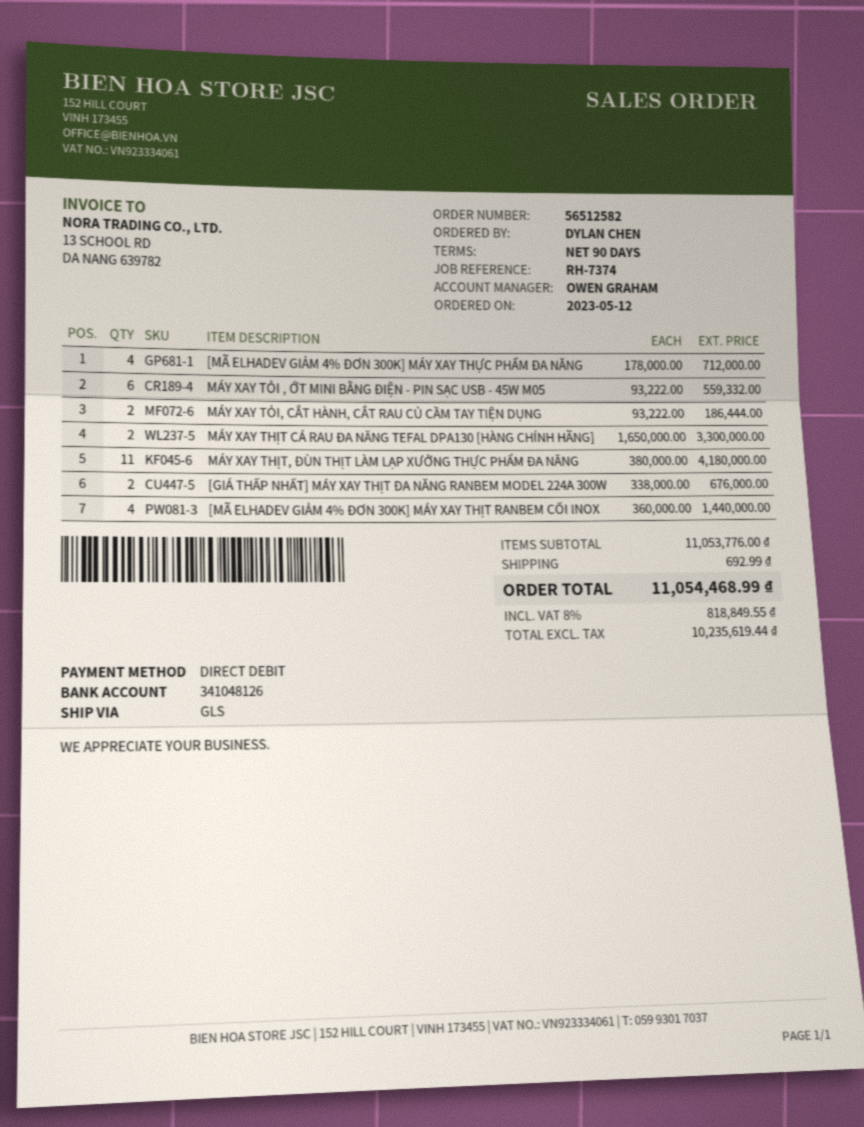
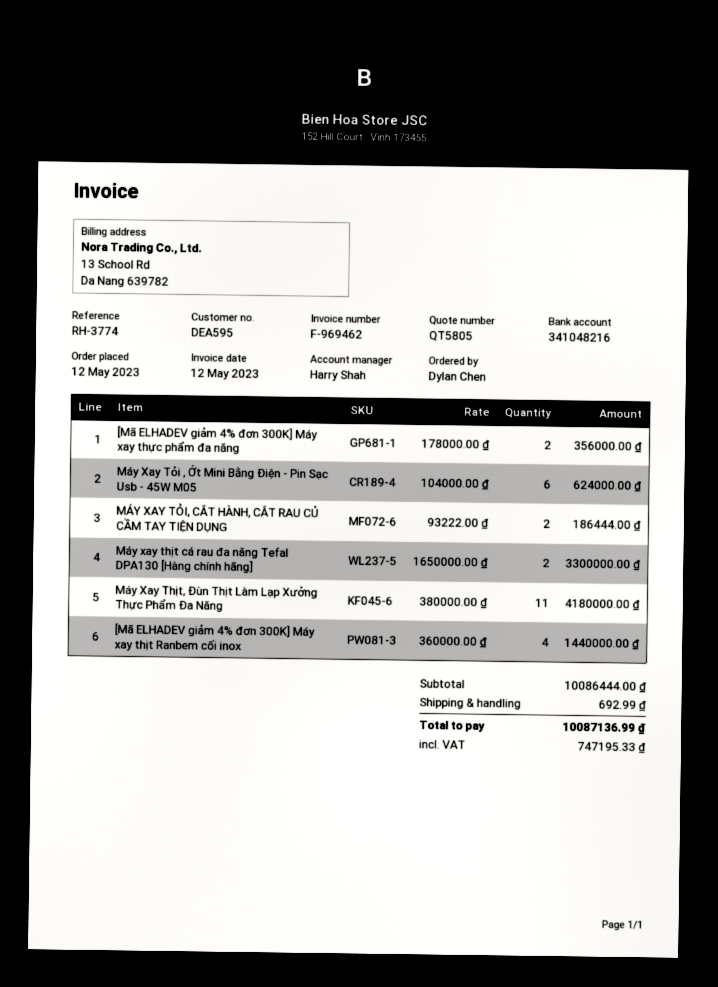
reference: RH-7374 -> RH-3774
sales rep: OWEN GRAHAM -> Harry Shah
bank account: 341048126 -> 341048216
[MÃ ELHADEV GIẢM 4% ĐƠN 300K] MÁY XAY THỰC PHẨM ĐA NĂNG: 4 x 178000.00 = 712000.00 -> 2 x 178000.00 = 356000.00
MÁY XAY TỎI , ỚT MINI BẰNG ĐIỆN - PIN SẠC USB - 45W M05: 6 x 93222.00 = 559332.00 -> 6 x 104000.00 = 624000.00
[GIÁ THẤP NHẤT] MÁY XAY THỊT ĐA NĂNG RANBEM MODEL 224A 300W: 2 x 338000.00 = 676000.00 -> none
subtotal: 11053776.00 -> 10086444.00
tax: 818849.55 -> 747195.33
total: 11054468.99 -> 10087136.99

